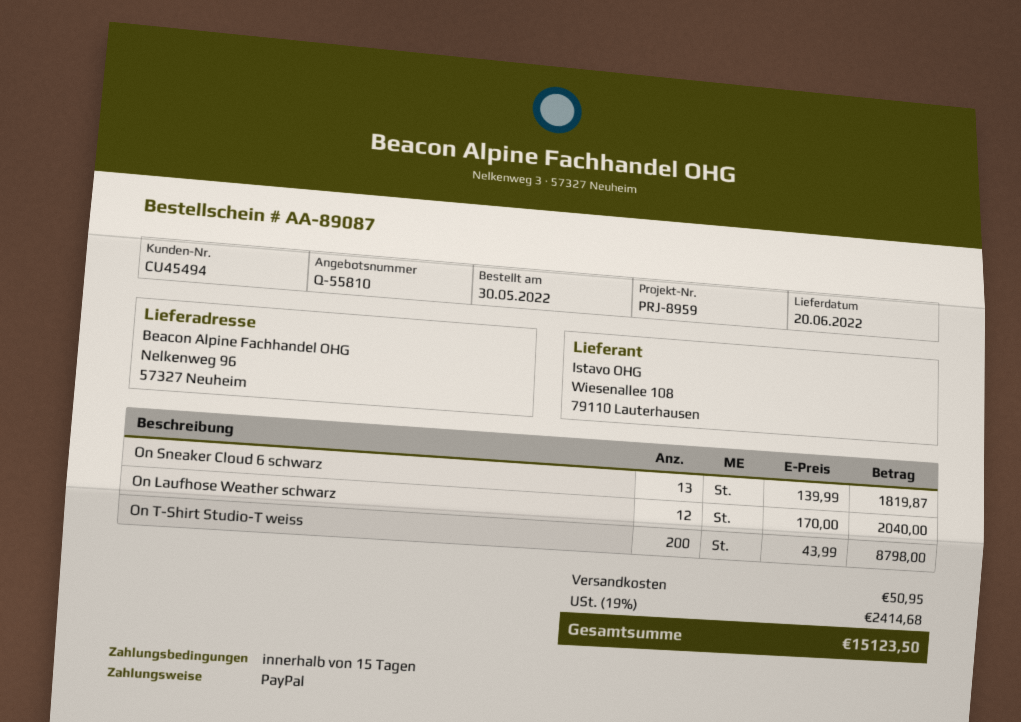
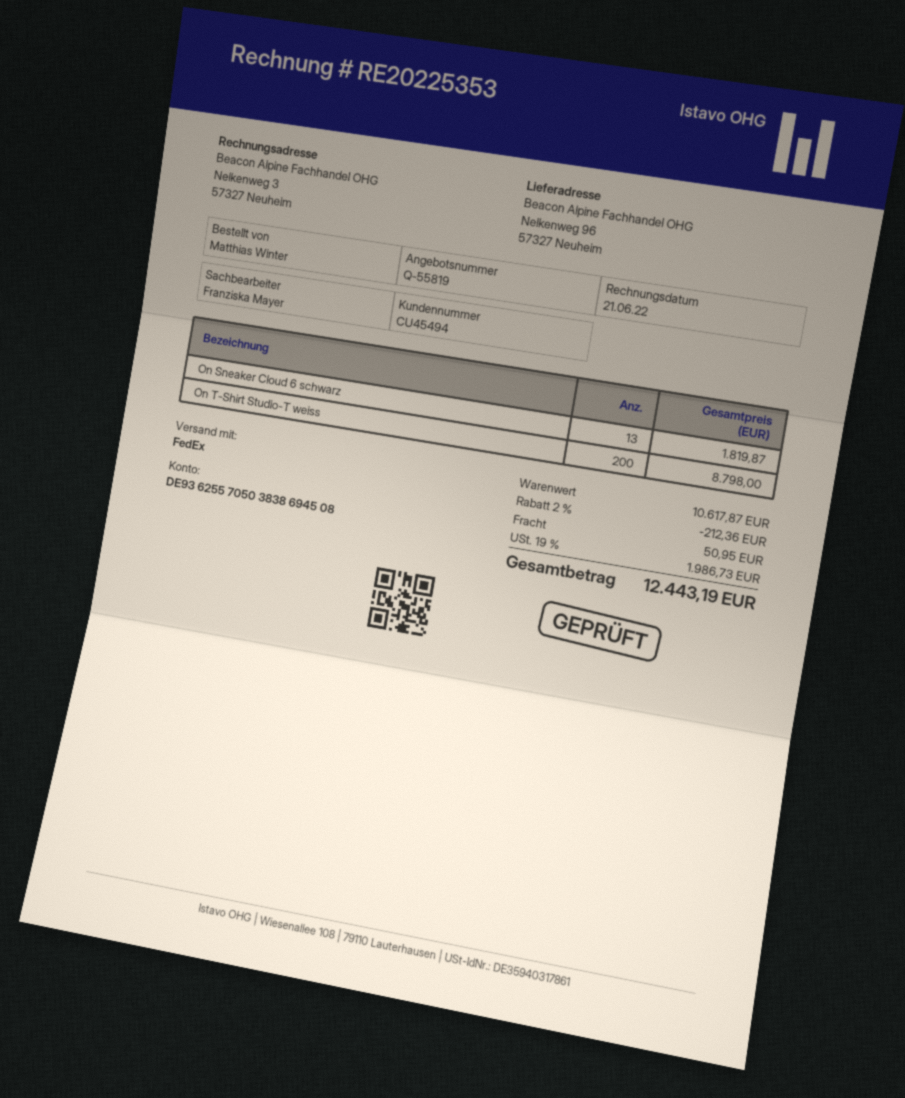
quote number: Q-55810 -> Q-55819
On Laufhose Weather schwarz: 12 for 2040.00 -> none
discount: none -> 2% = 212.36
tax: 19% = 2414.68 -> 19% = 1986.73
total: 15123.50 -> 12443.19

